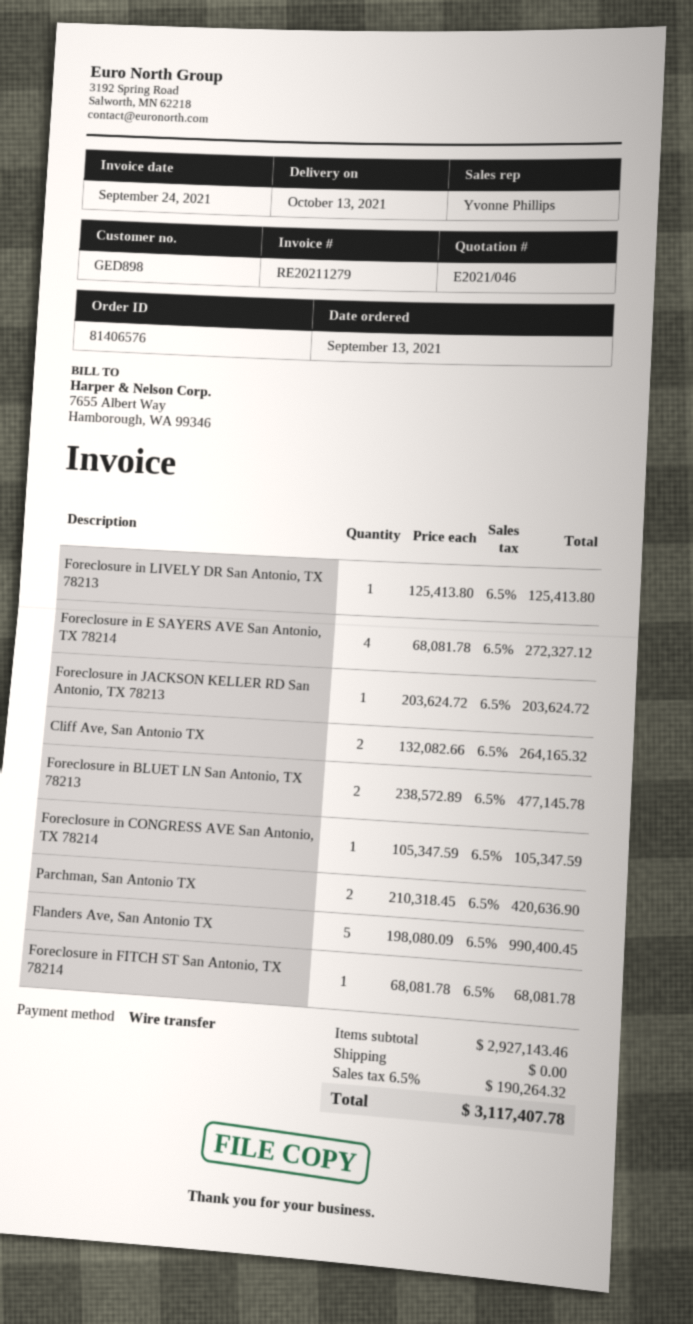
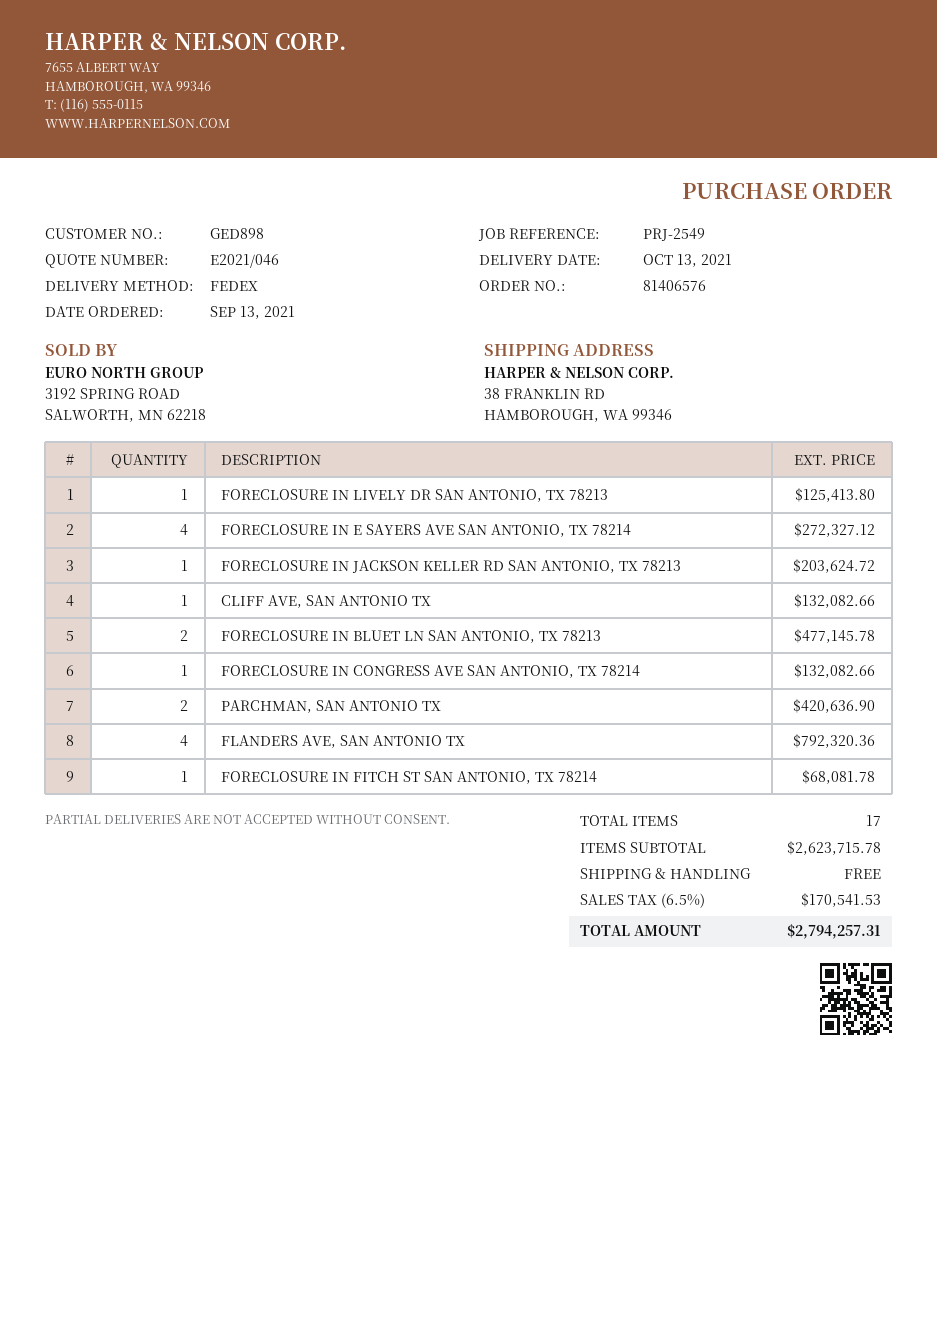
Cliff Ave, San Antonio TX: 2 for 264165.32 -> 1 for 132082.66
Foreclosure in CONGRESS AVE San Antonio, TX 78214: 1 for 105347.59 -> 1 for 132082.66
Flanders Ave, San Antonio TX: 5 for 990400.45 -> 4 for 792320.36
subtotal: 2927143.46 -> 2623715.78
tax: 6.5% = 190264.32 -> 6.5% = 170541.53
total: 3117407.78 -> 2794257.31

